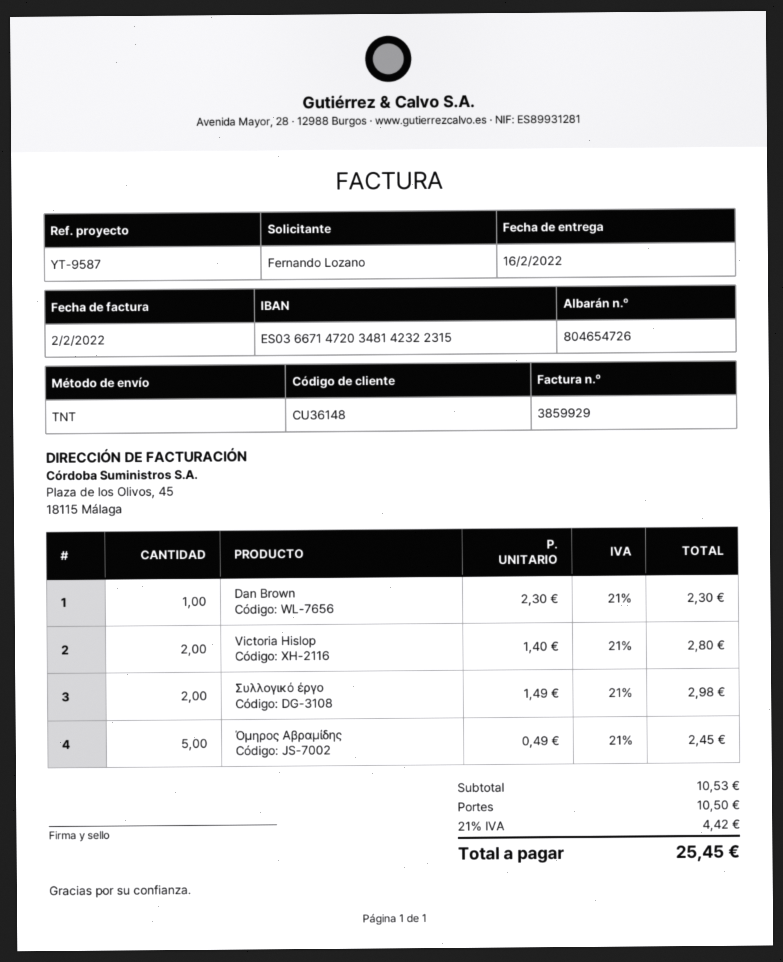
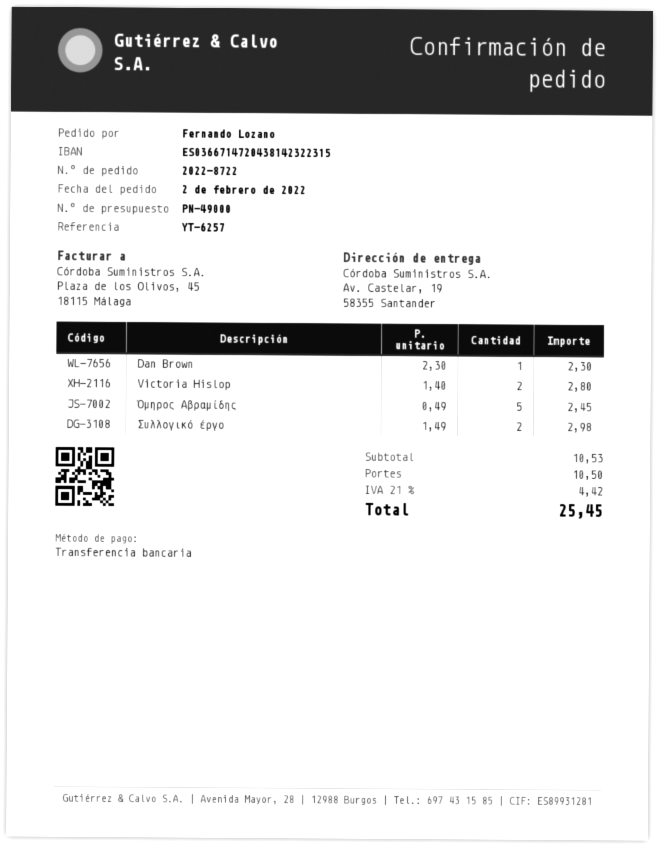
reference: YT-9587 -> YT-6257
bank account: ES0366714720348142322315 -> ES0366714720438142322315

